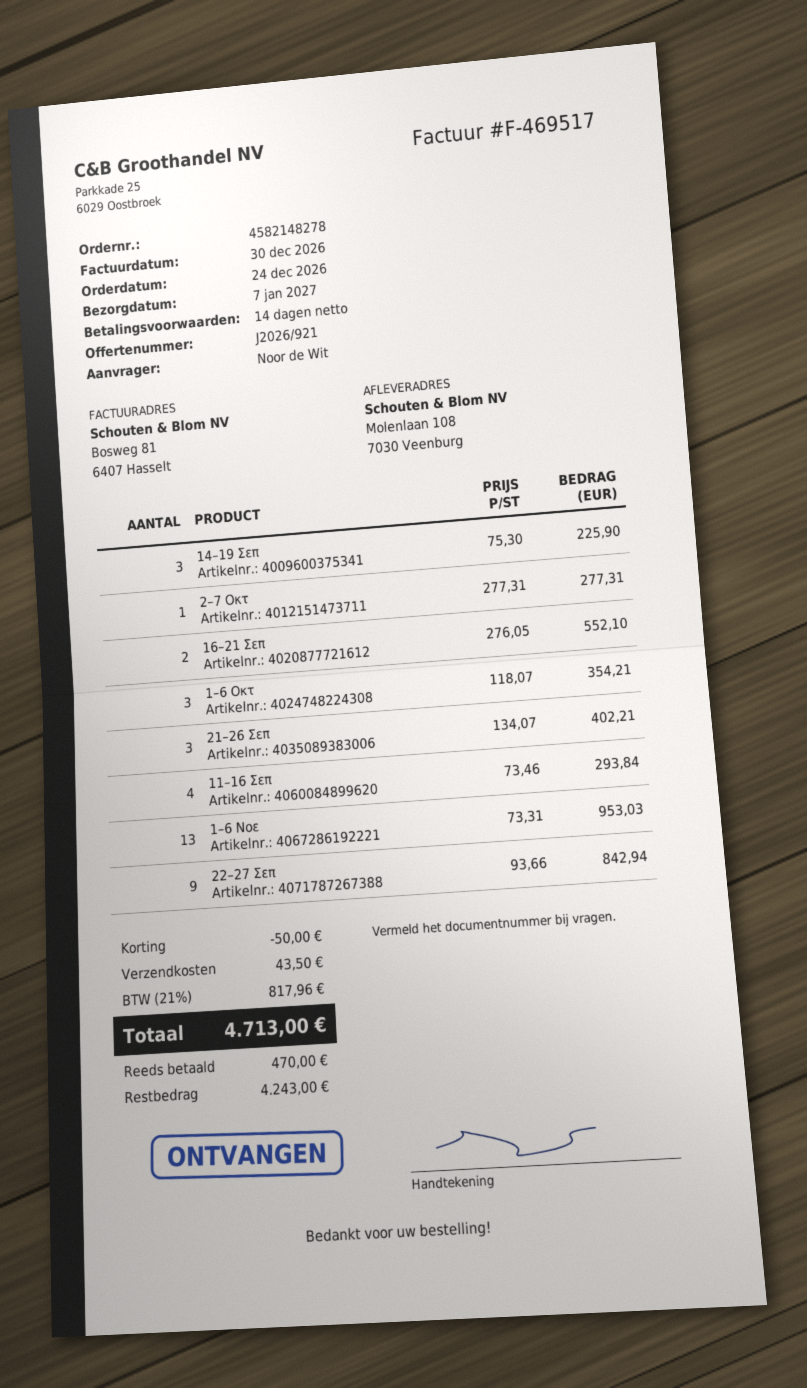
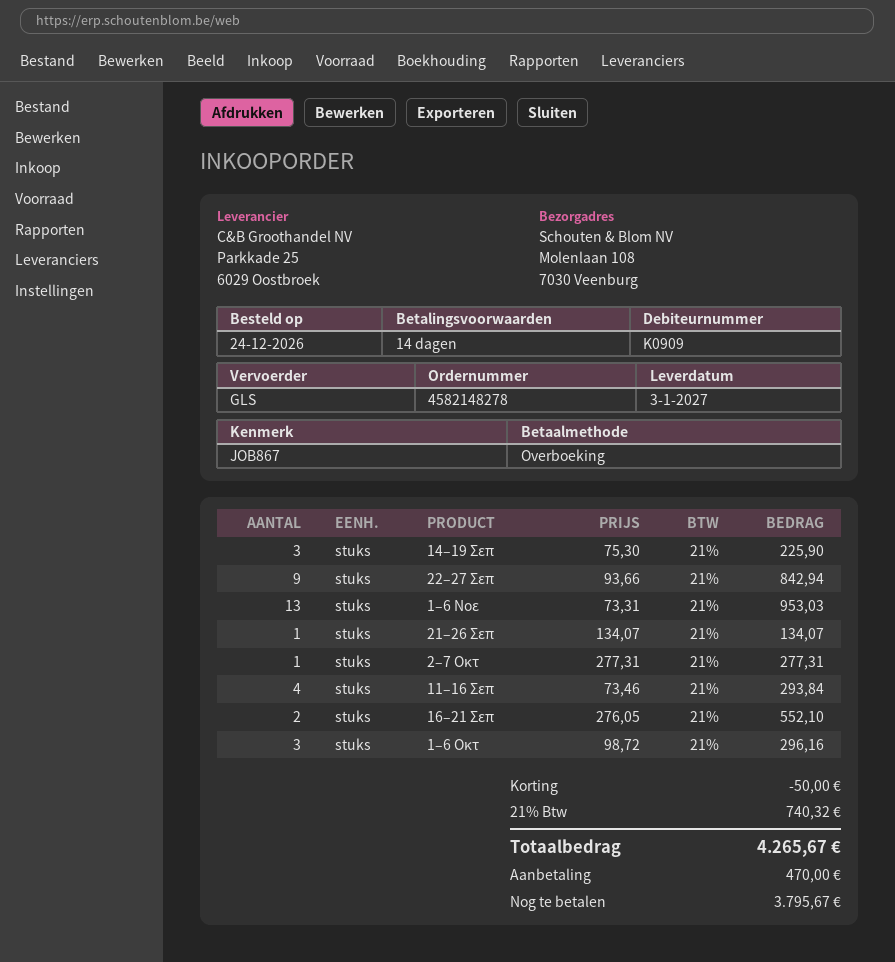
delivery date: 2027-01-07 -> 2027-01-03
1–6 Οκτ: 3 x 118.07 = 354.21 -> 3 x 98.72 = 296.16
21–26 Σεπ: 3 x 134.07 = 402.21 -> 1 x 134.07 = 134.07
shipping: 43.50 -> none
tax: 21% = 817.96 -> 21% = 740.32
total: 4713.00 -> 4265.67
balance: 4243.00 -> 3795.67

